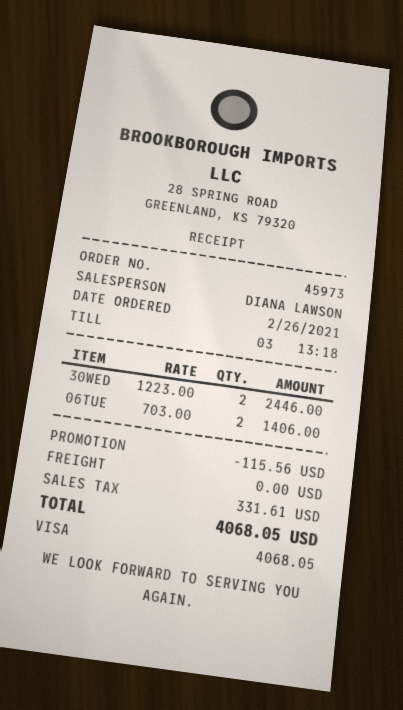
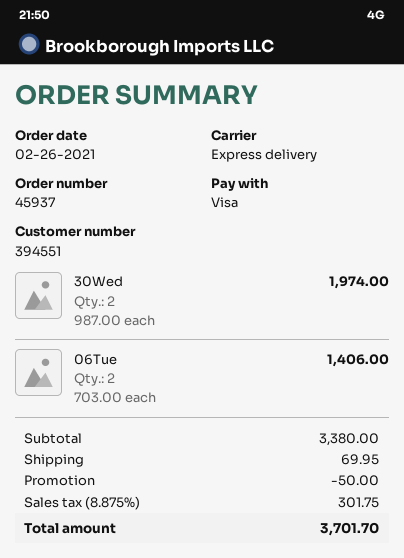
order number: 45973 -> 45937
30WED: 2 x 1223.00 = 2446.00 -> 2 x 987.00 = 1974.00
discount: 115.56 -> 50.00
shipping: 0.00 -> 69.95
tax: 331.61 -> 301.75
total: 4068.05 -> 3701.70

